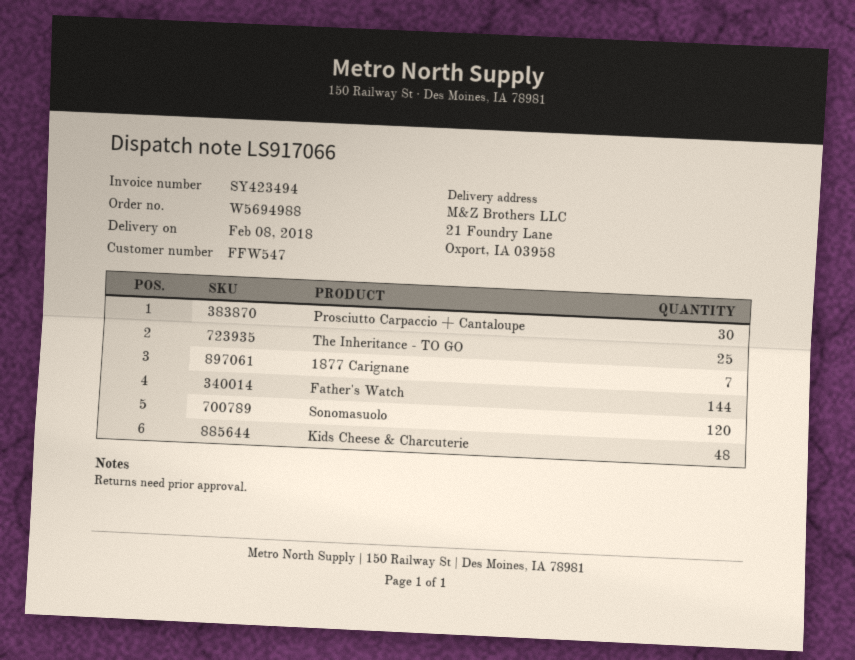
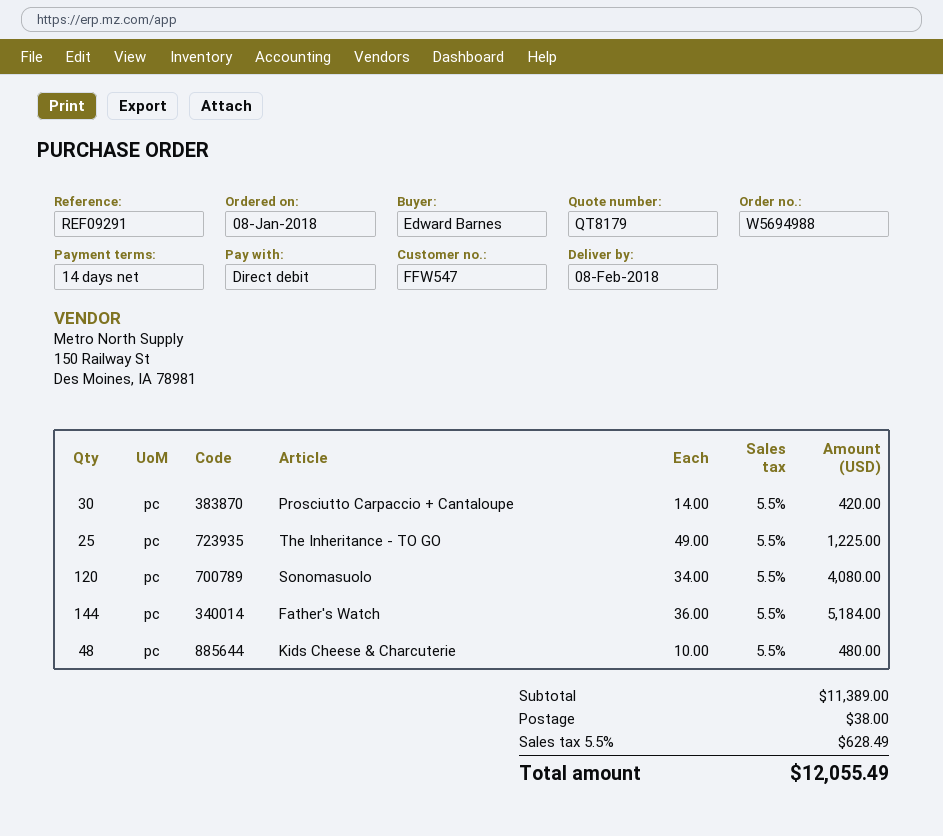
1877 Carignane: 7 -> none

